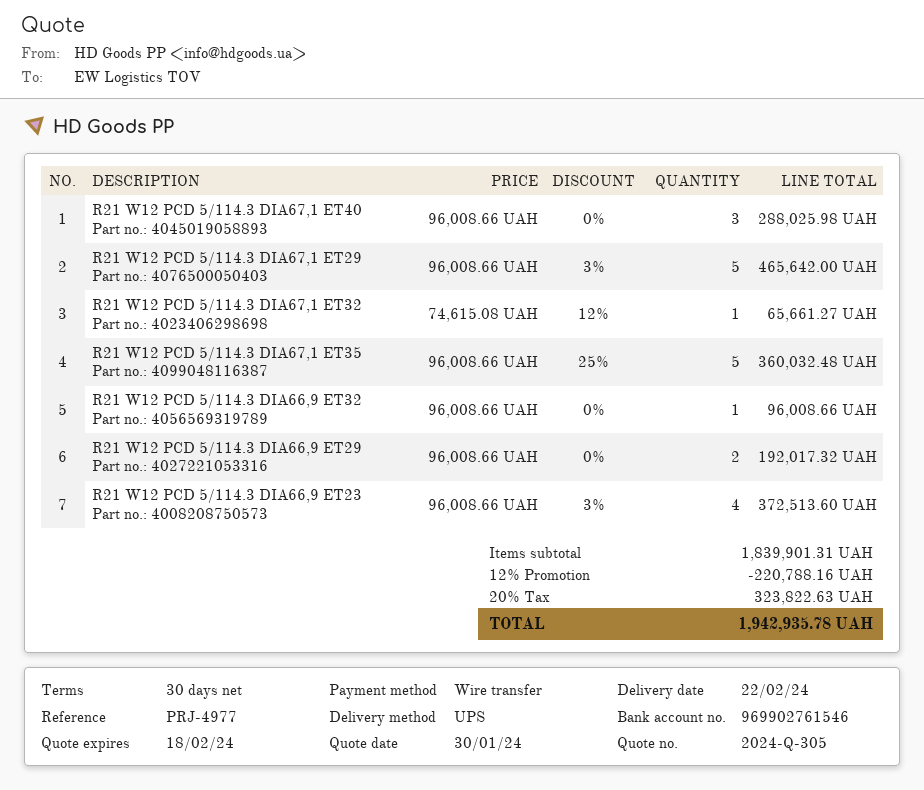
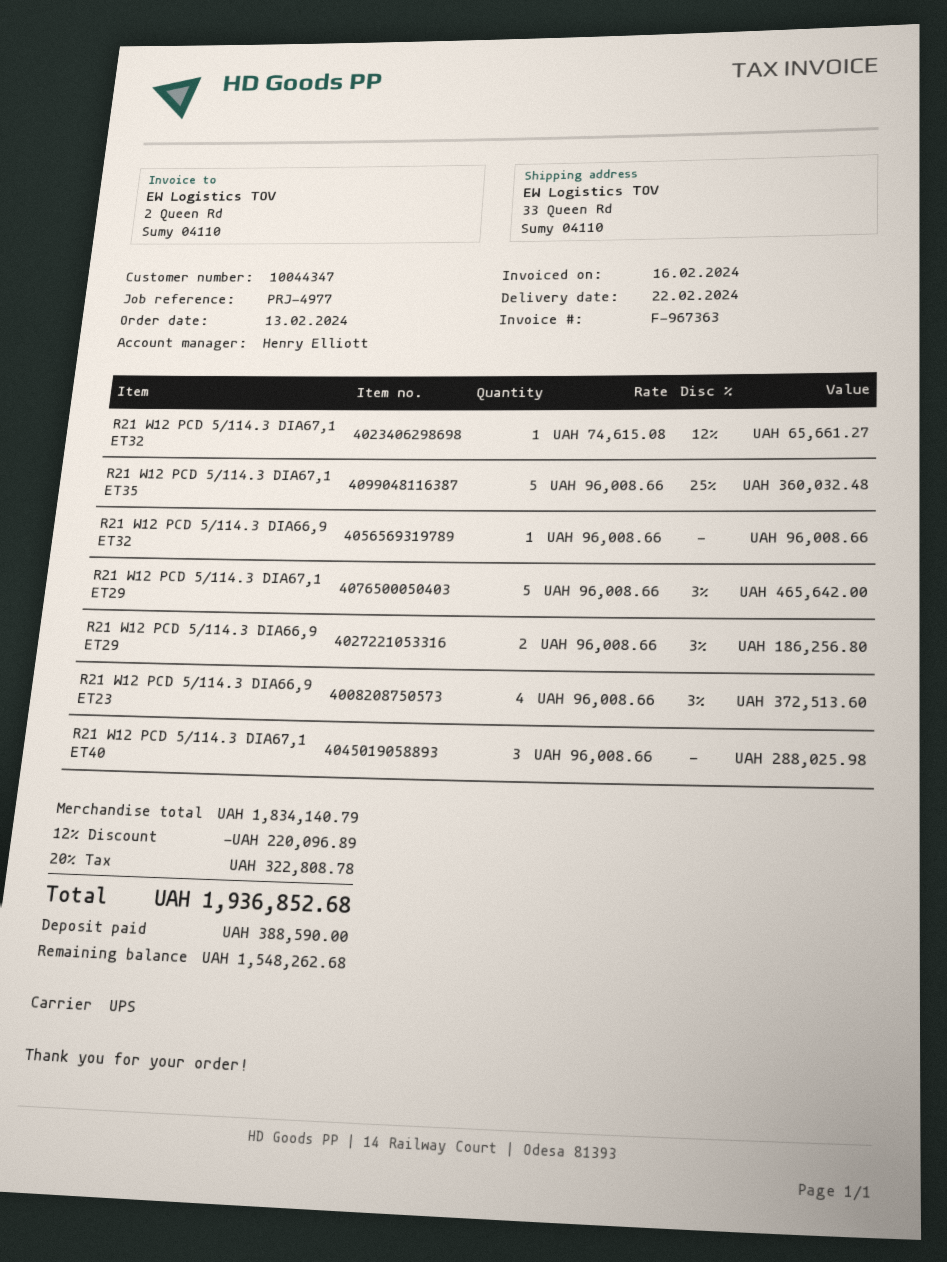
R21 W12 PCD 5/114.3 DIA66,9 ET29: 2 x 96008.66 = 192017.32 -> 2 x 96008.66 - 3% = 186256.80
subtotal: 1839901.31 -> 1834140.79
discount: 12% = 220788.16 -> 12% = 220096.89
tax: 20% = 323822.63 -> 20% = 322808.78
total: 1942935.78 -> 1936852.68

